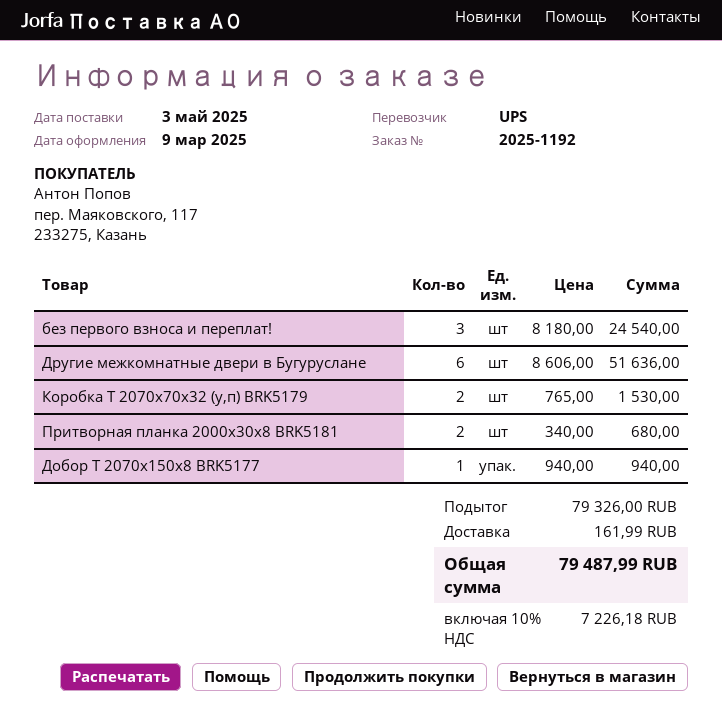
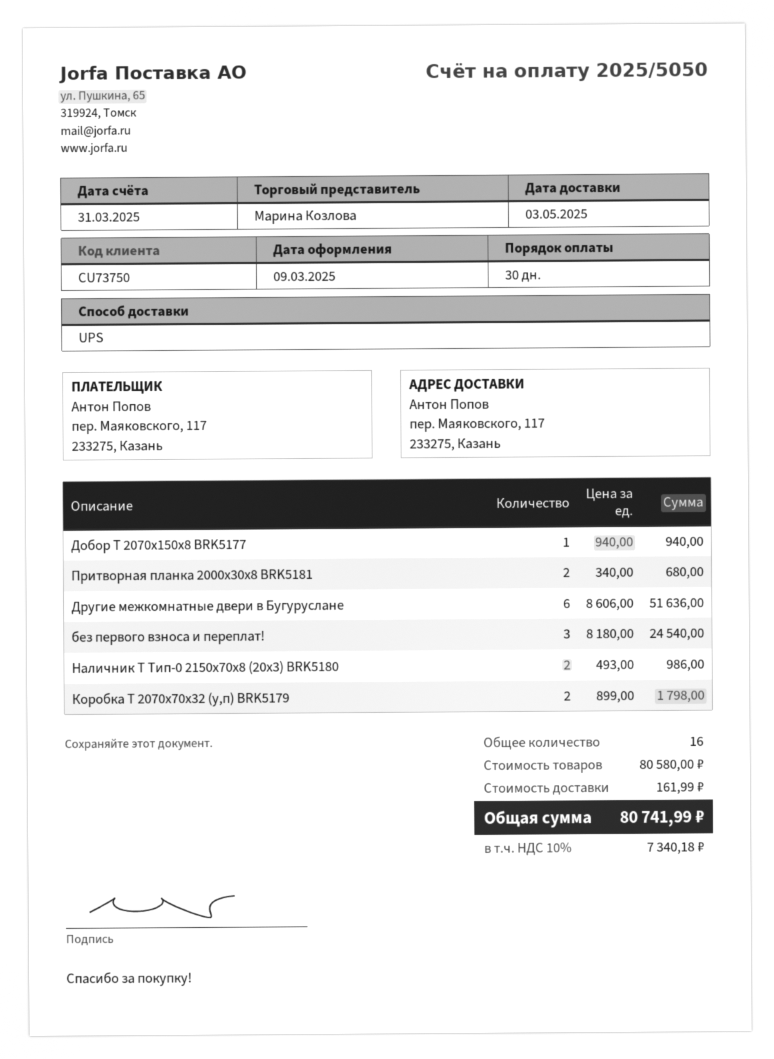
Коробка Т 2070x70x32 (у,п) BRK5179: 2 x 765.00 = 1530.00 -> 2 x 899.00 = 1798.00
Наличник Т Тип-0 2150x70x8 (20x3) BRK5180: none -> 2 x 493.00 = 986.00
subtotal: 79326.00 -> 80580.00
tax: 10% = 7226.18 -> 10% = 7340.18
total: 79487.99 -> 80741.99

